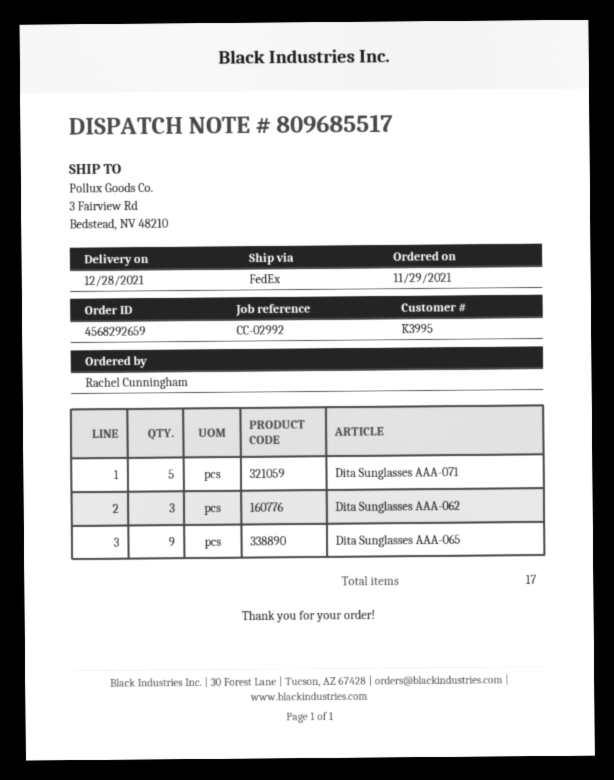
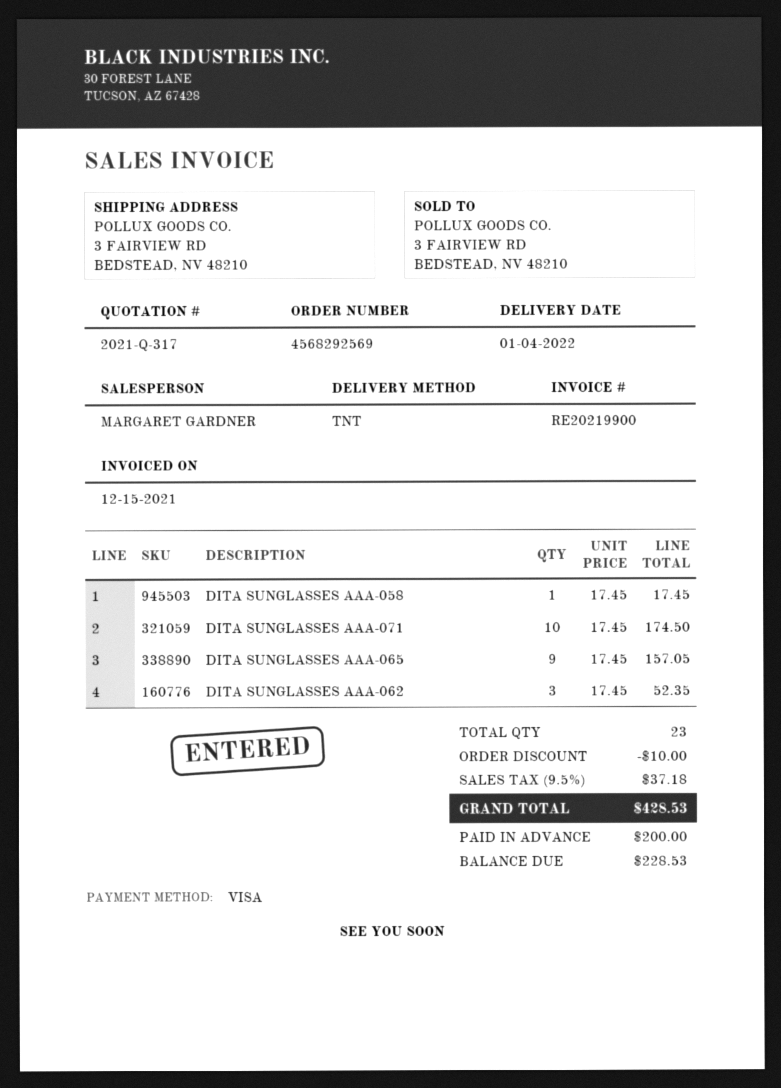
order number: 4568292659 -> 4568292569
delivery date: 2021-12-28 -> 2022-01-04
shipping method: FedEx -> TNT
Dita Sunglasses AAA-071: 5 -> 10
DITA SUNGLASSES AAA-058: none -> 1
total quantity: 17 -> 23

